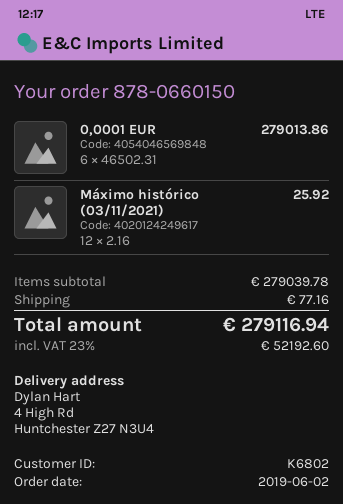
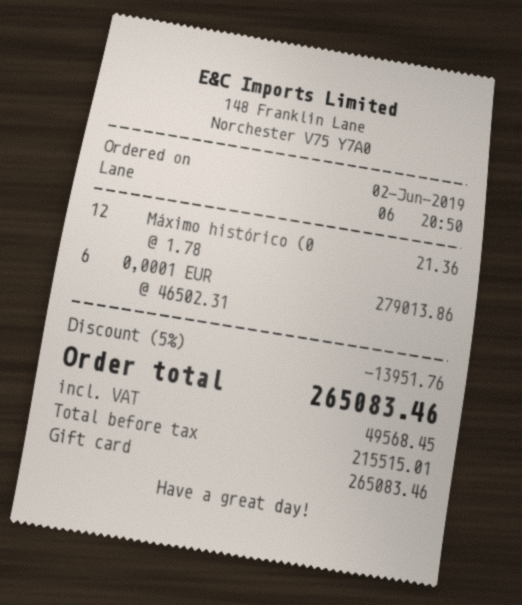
Máximo histórico (03/11/2021): 12 x 2.16 = 25.92 -> 12 x 1.78 = 21.36
discount: none -> 5% = 13951.76
shipping: 77.16 -> none
tax: 52192.60 -> 49568.45
total: 279116.94 -> 265083.46

